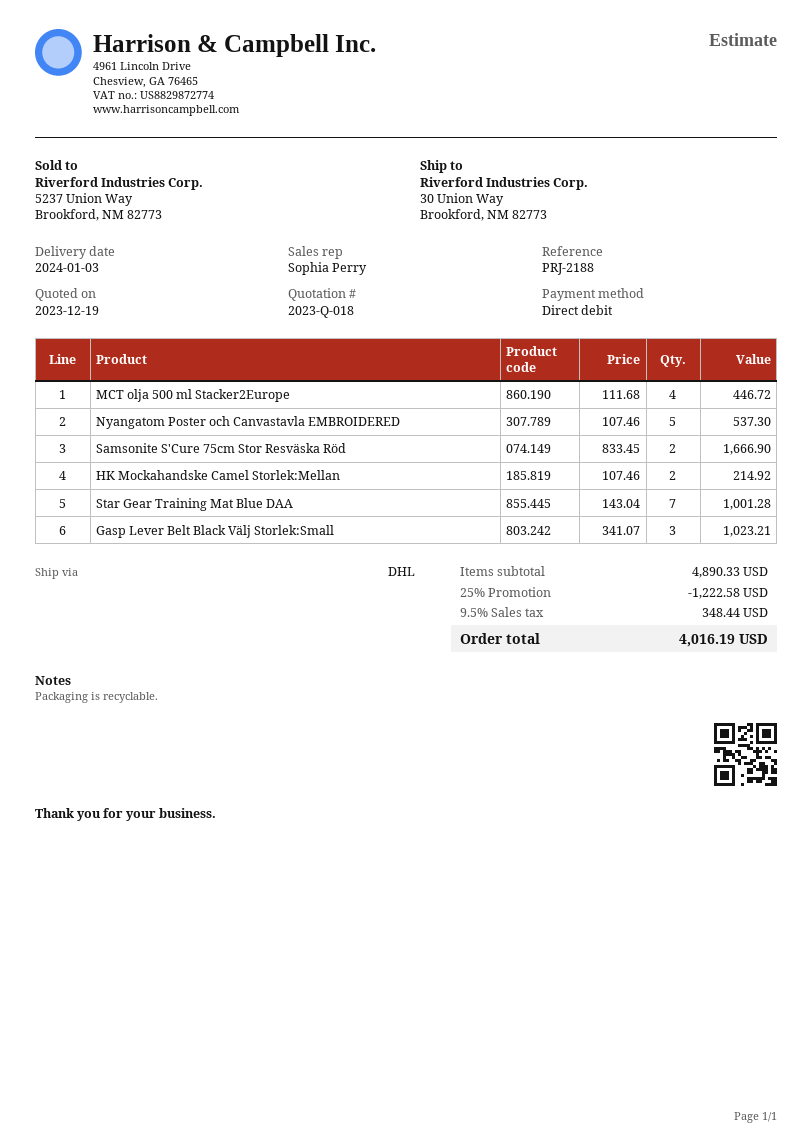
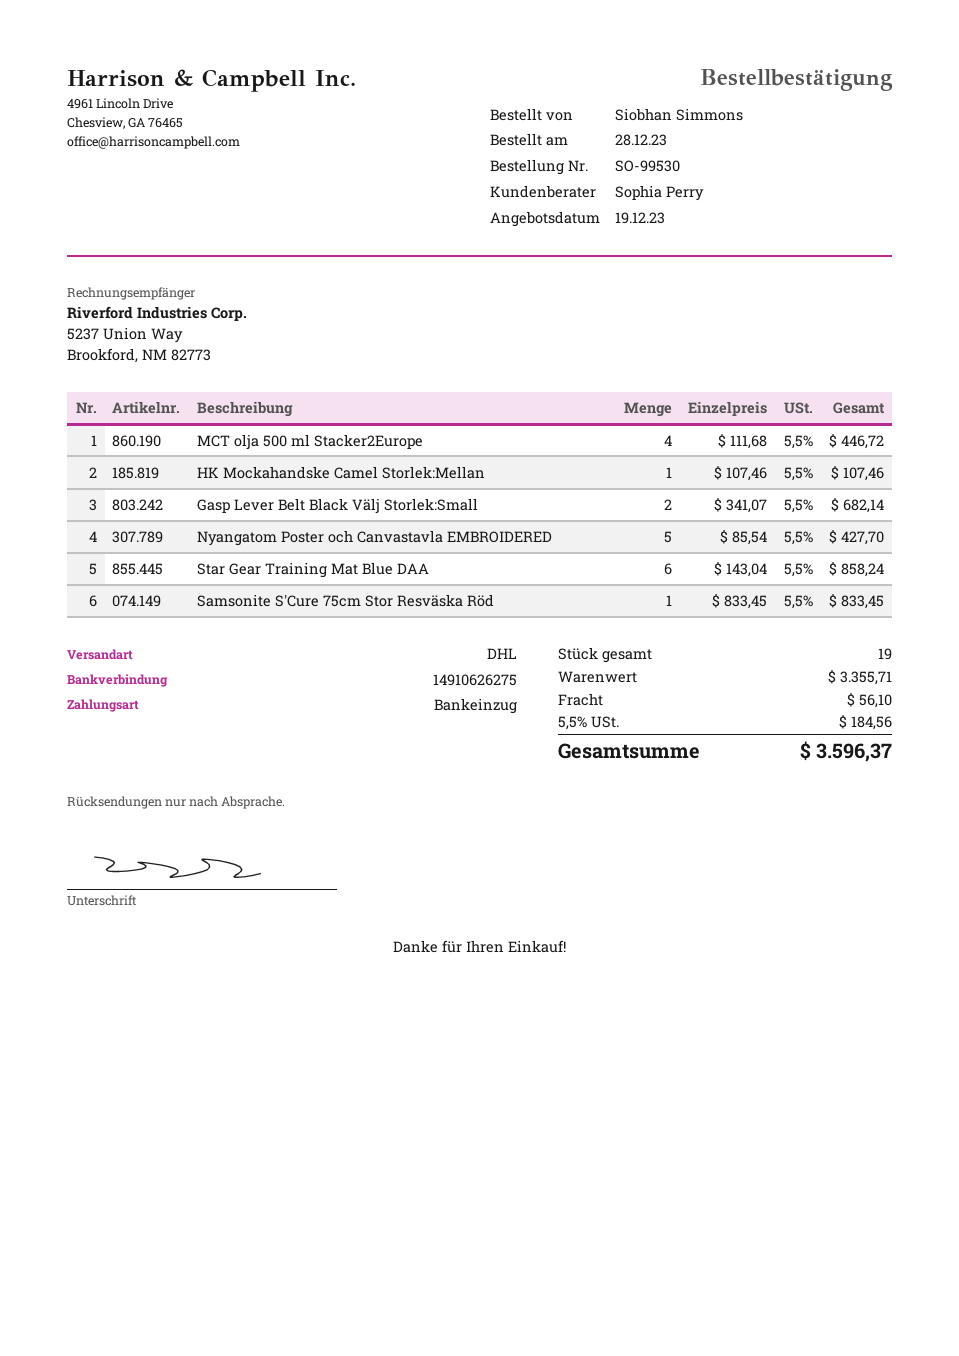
Nyangatom Poster och Canvastavla EMBROIDERED: 5 x 107.46 = 537.30 -> 5 x 85.54 = 427.70
Samsonite S'Cure 75cm Stor Resväska Röd: 2 x 833.45 = 1666.90 -> 1 x 833.45 = 833.45
HK Mockahandske Camel Storlek:Mellan: 2 x 107.46 = 214.92 -> 1 x 107.46 = 107.46
Star Gear Training Mat Blue DAA: 7 x 143.04 = 1001.28 -> 6 x 143.04 = 858.24
Gasp Lever Belt Black Välj Storlek:Small: 3 x 341.07 = 1023.21 -> 2 x 341.07 = 682.14
subtotal: 4890.33 -> 3355.71
discount: 25% = 1222.58 -> none
shipping: none -> 56.10
tax: 9.5% = 348.44 -> 5.5% = 184.56
total: 4016.19 -> 3596.37

